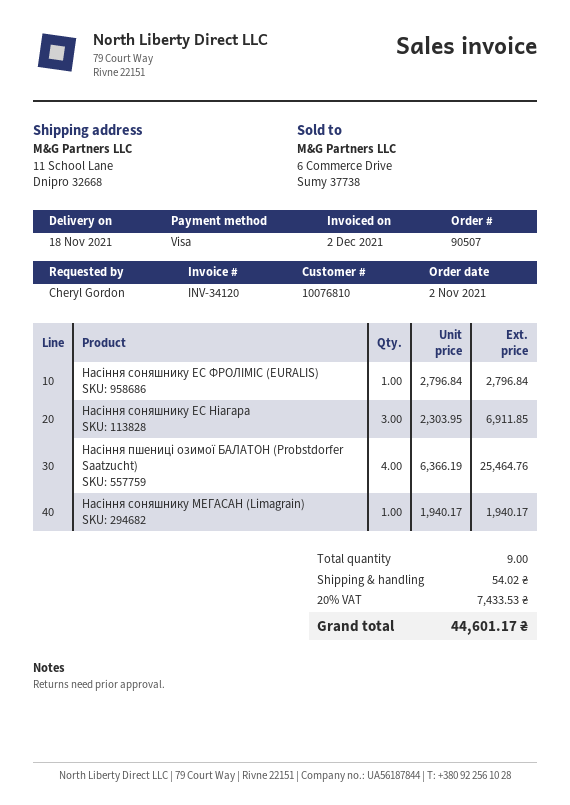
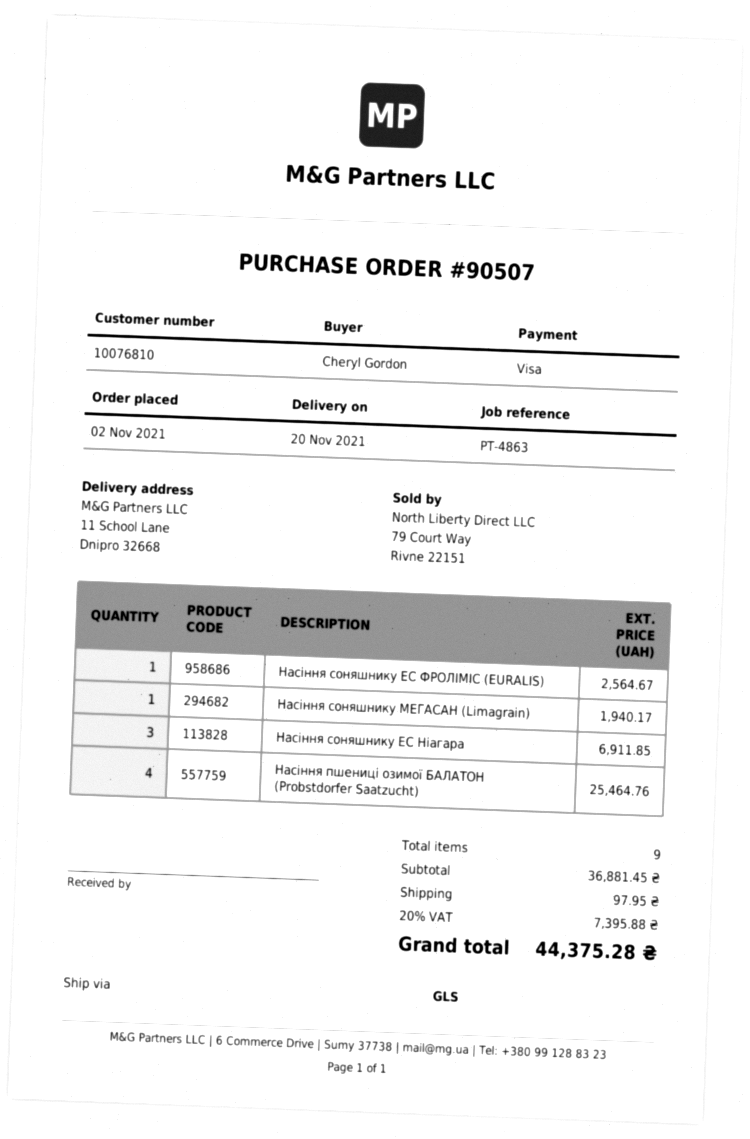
delivery date: 2021-11-18 -> 2021-11-20
Насіння соняшнику ЕС ФРОЛІМІС (EURALIS): 1 for 2796.84 -> 1 for 2564.67
shipping: 54.02 -> 97.95
tax: 20% = 7433.53 -> 20% = 7395.88
total: 44601.17 -> 44375.28

